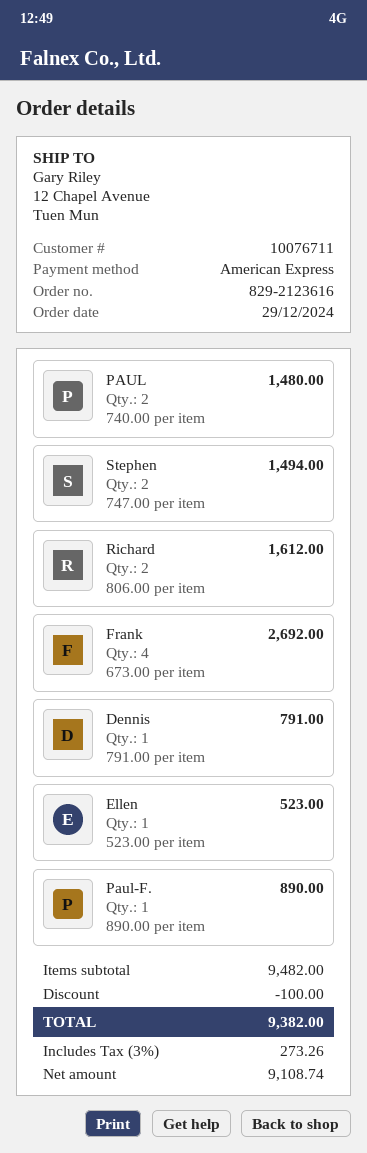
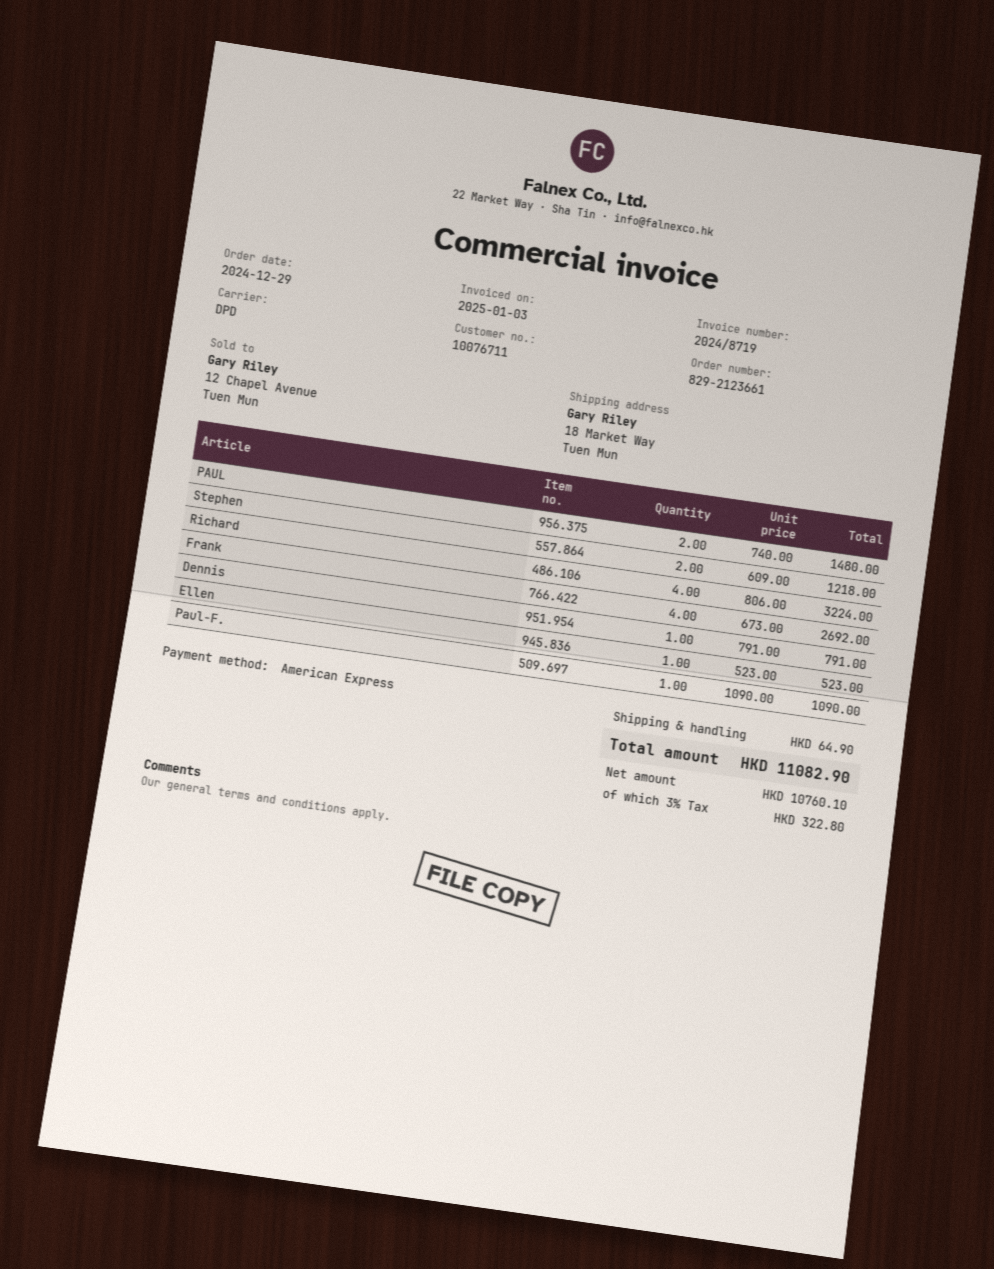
order number: 829-2123616 -> 829-2123661
ship to: 12 Chapel Avenue, Tuen Mun -> 18 Market Way, Tuen Mun
Stephen: 2 x 747.00 = 1494.00 -> 2 x 609.00 = 1218.00
Richard: 2 x 806.00 = 1612.00 -> 4 x 806.00 = 3224.00
Paul-F.: 1 x 890.00 = 890.00 -> 1 x 1090.00 = 1090.00
discount: 100.00 -> none
shipping: none -> 64.90
net: 9108.74 -> 10760.10
tax: 3% = 273.26 -> 3% = 322.80
total: 9382.00 -> 11082.90

